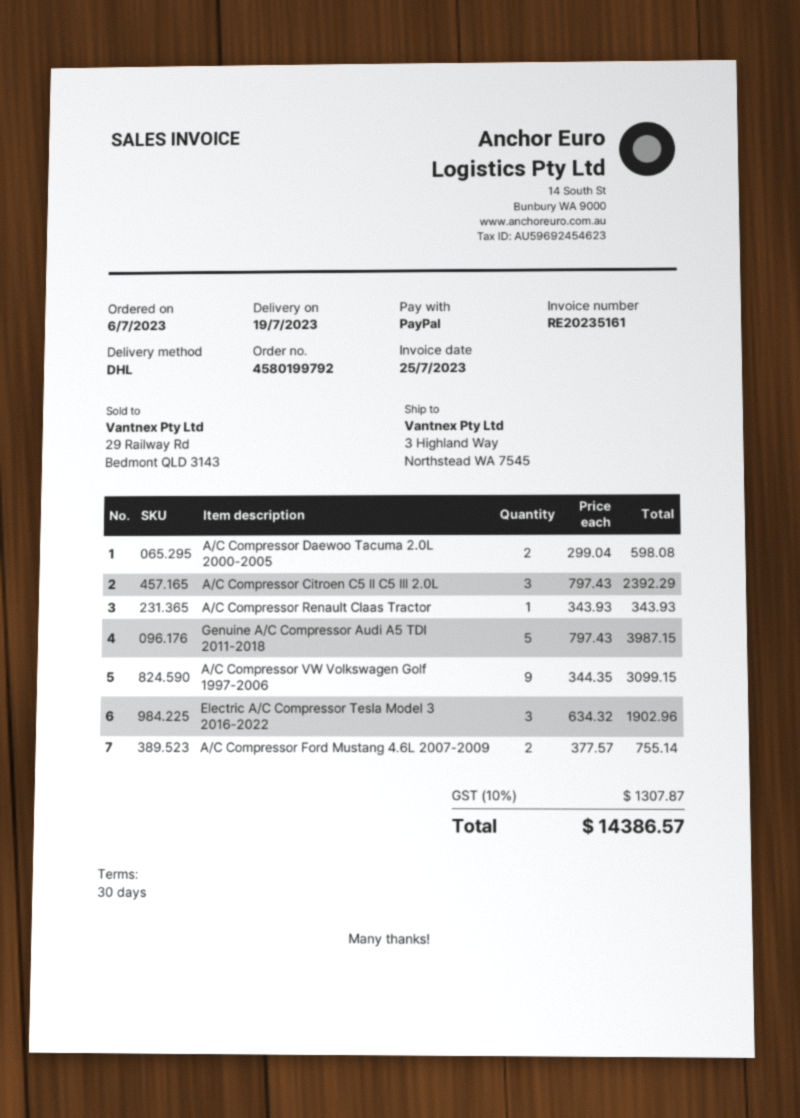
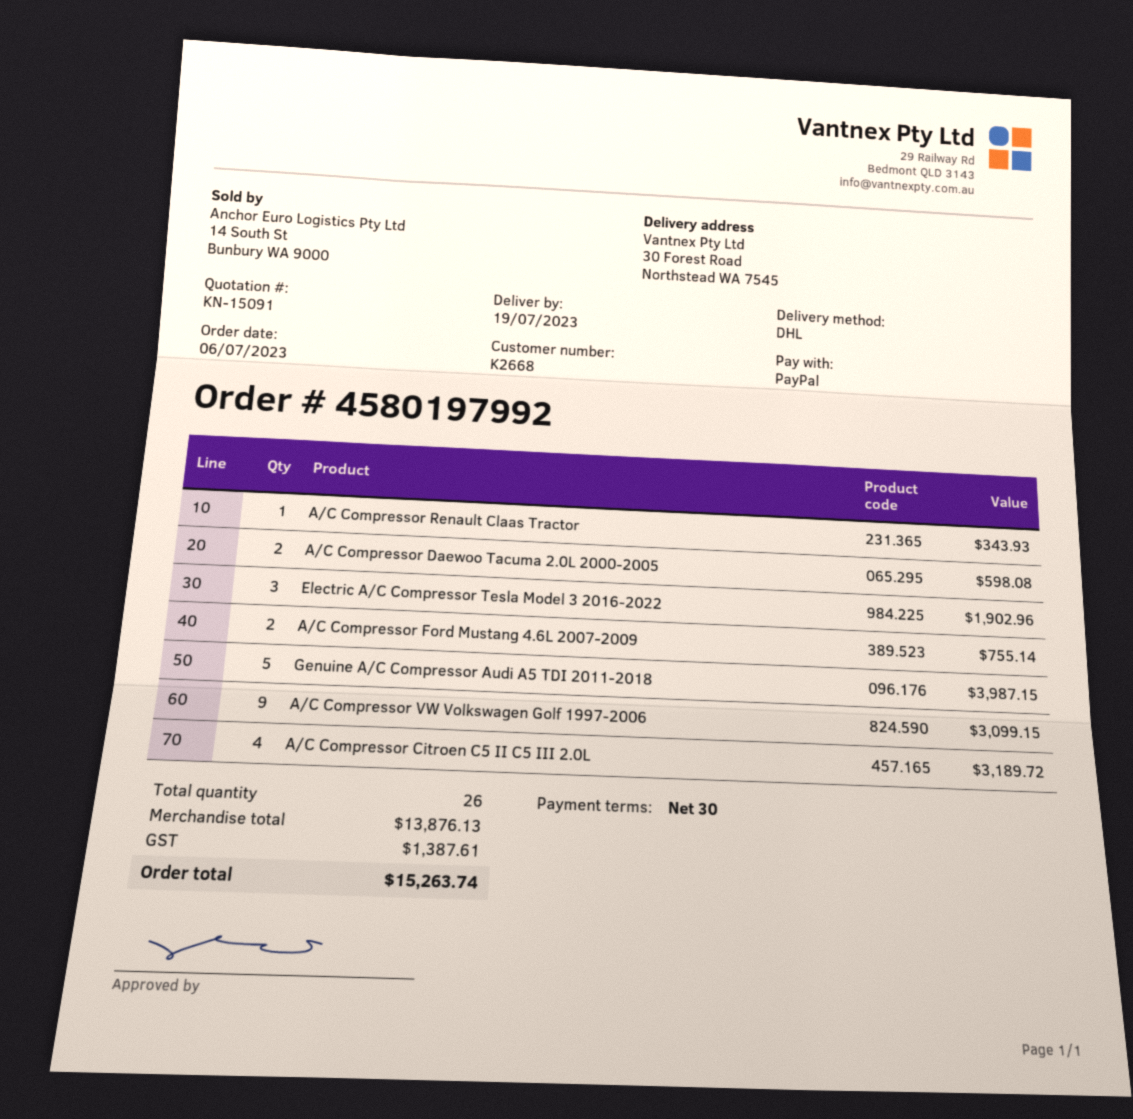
order number: 4580199792 -> 4580197992
ship to: 3 Highland Way, Northstead WA 7545 -> 30 Forest Road, Northstead WA 7545
A/C Compressor Citroen C5 II C5 III 2.0L: 3 for 2392.29 -> 4 for 3189.72
tax: 1307.87 -> 1387.61
total: 14386.57 -> 15263.74

